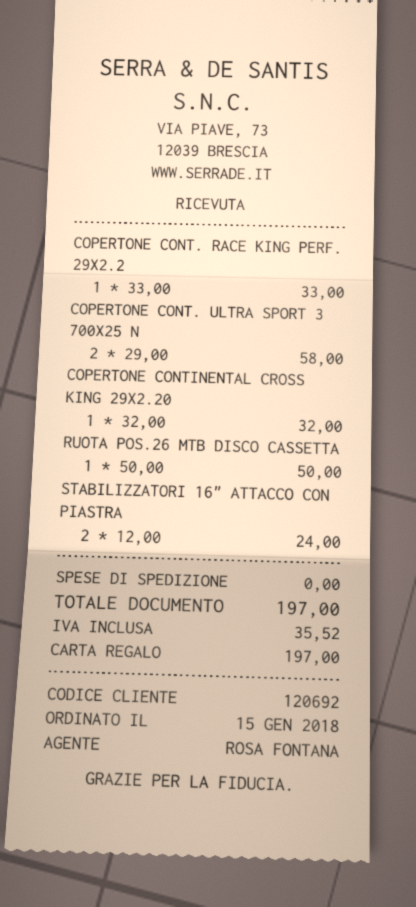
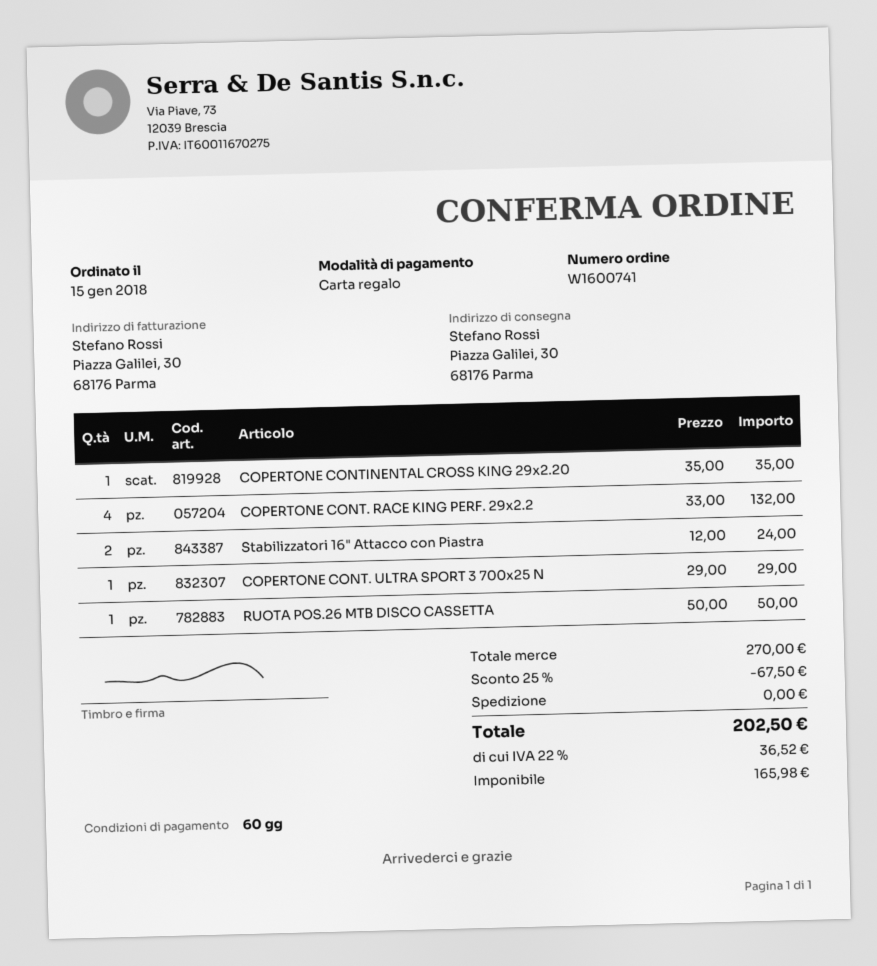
COPERTONE CONT. RACE KING PERF. 29X2.2: 1 x 33.00 = 33.00 -> 4 x 33.00 = 132.00
COPERTONE CONT. ULTRA SPORT 3 700X25 N: 2 x 29.00 = 58.00 -> 1 x 29.00 = 29.00
COPERTONE CONTINENTAL CROSS KING 29X2.20: 1 x 32.00 = 32.00 -> 1 x 35.00 = 35.00
discount: none -> 25% = 67.50
tax: 35.52 -> 36.52
total: 197.00 -> 202.50

